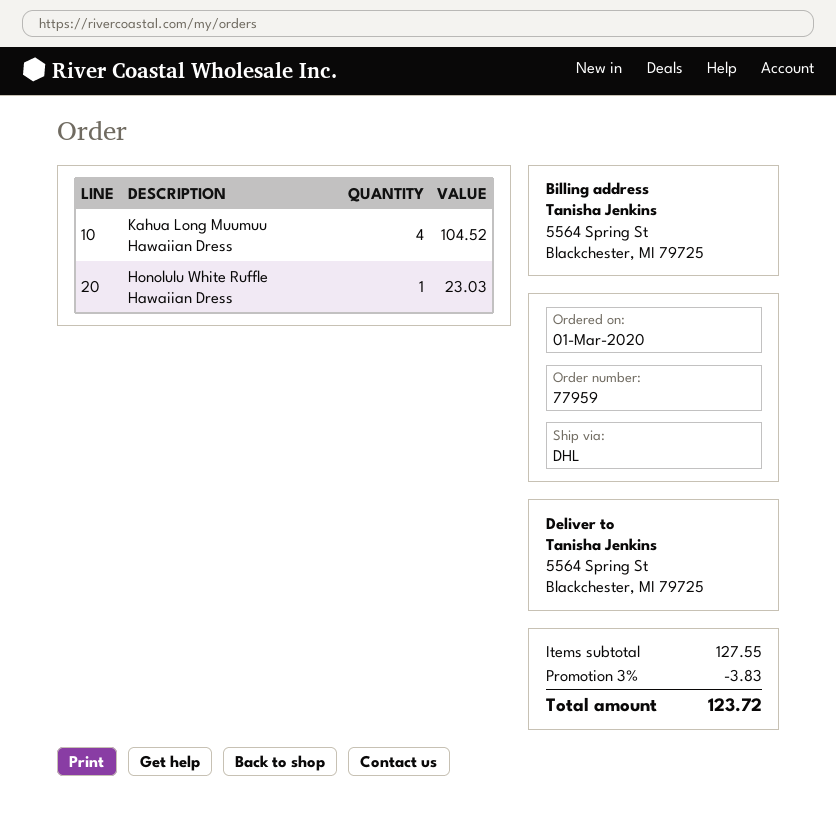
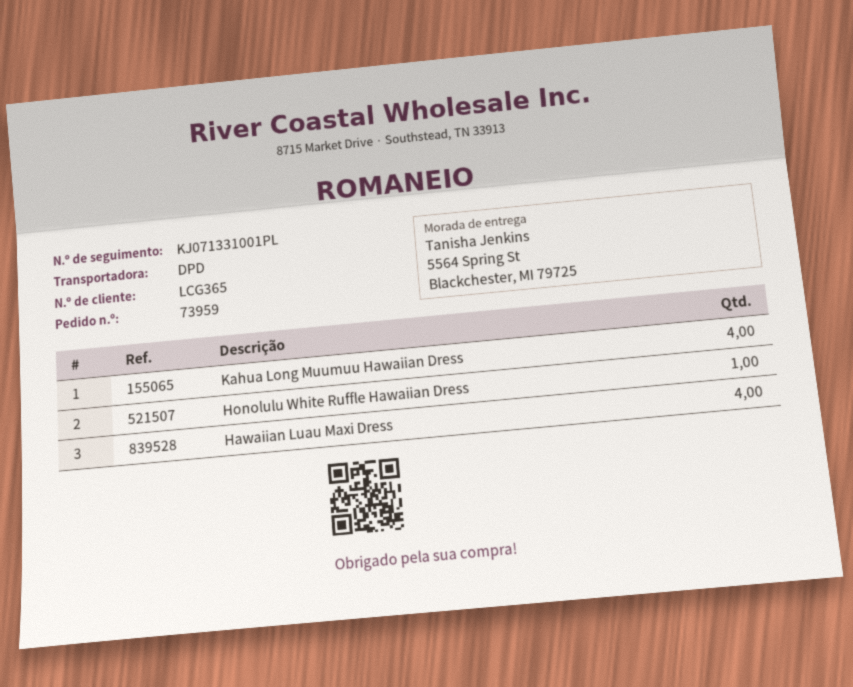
order number: 77959 -> 73959
shipping method: DHL -> DPD
Hawaiian Luau Maxi Dress: none -> 4

